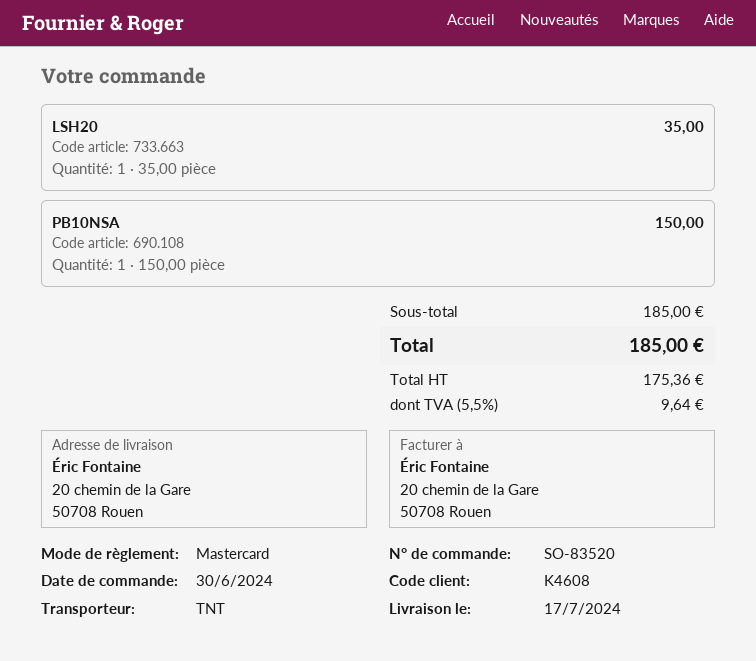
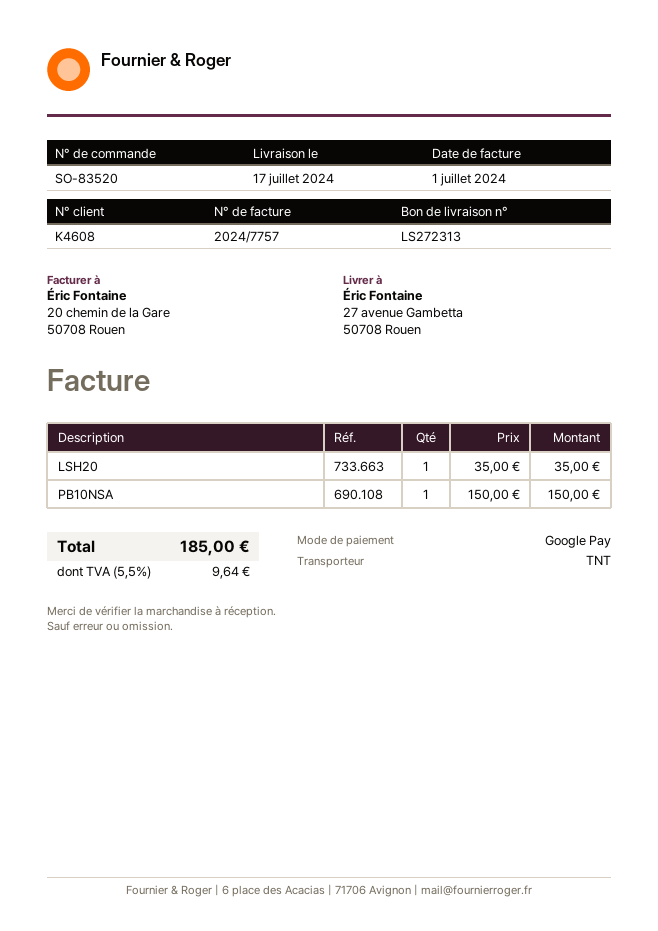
payment method: Mastercard -> Google Pay
ship to: 20 chemin de la Gare, 50708 Rouen -> 27 avenue Gambetta, 50708 Rouen

